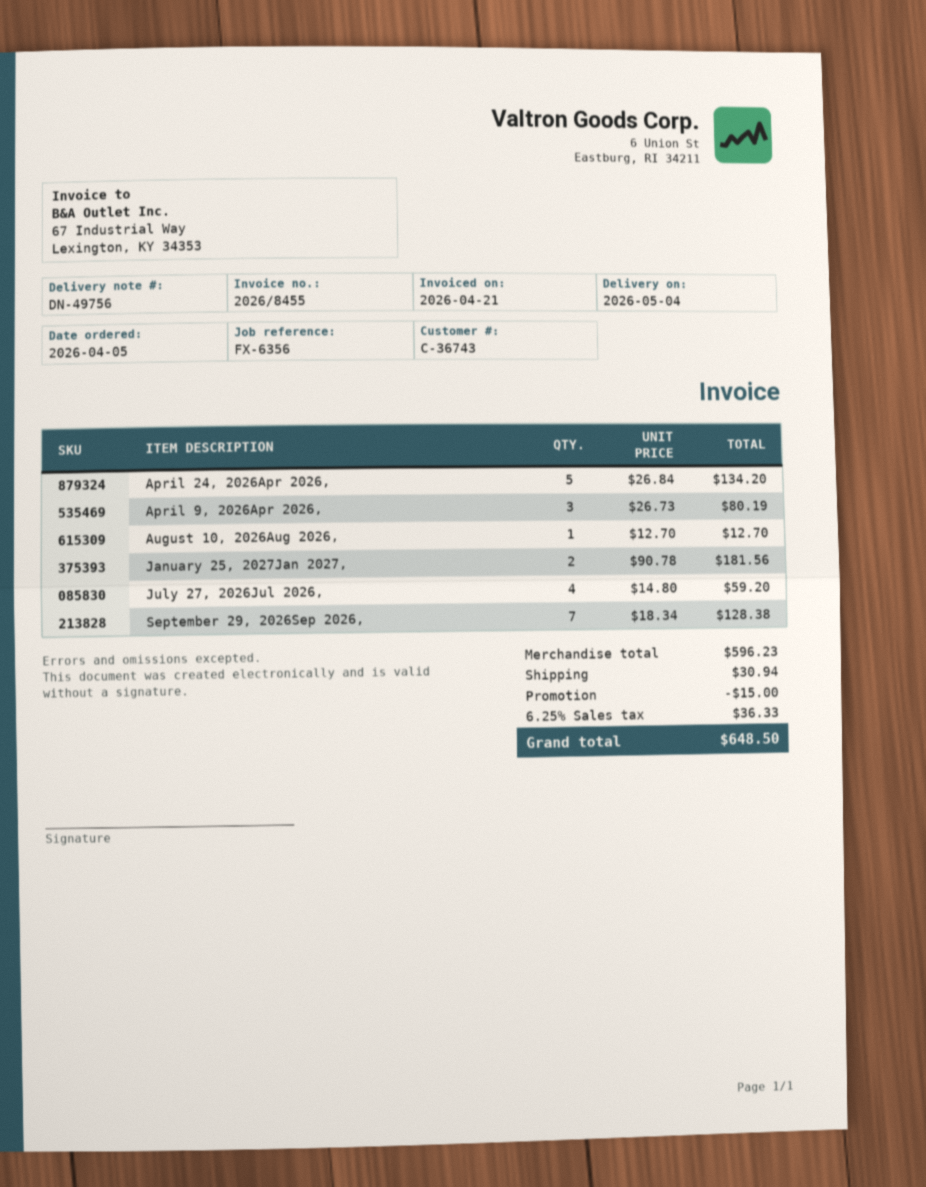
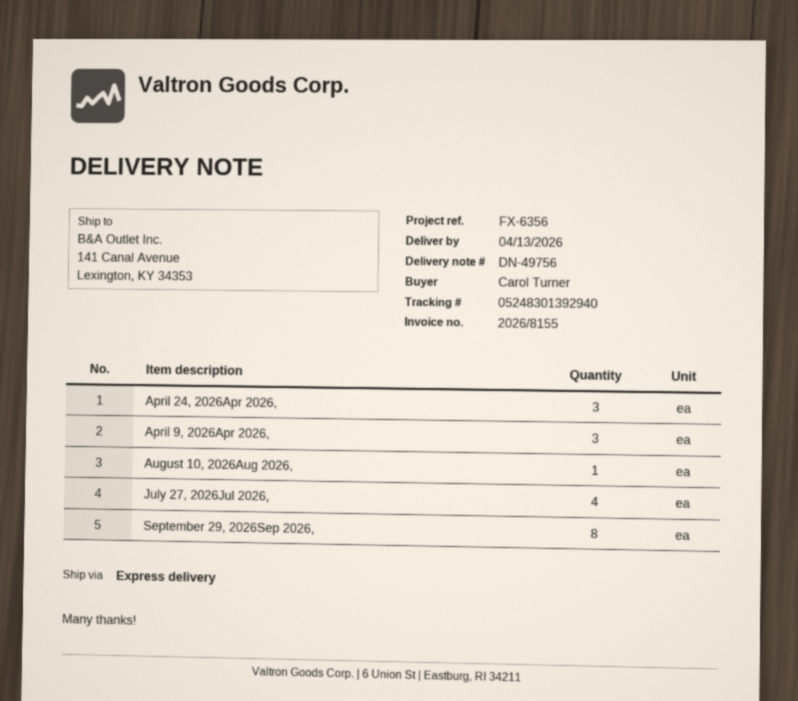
delivery date: 2026-05-04 -> 2026-04-13
invoice number: 2026/8455 -> 2026/8155
April 24, 2026Apr 2026,: 5 -> 3
January 25, 2027Jan 2027,: 2 -> none
September 29, 2026Sep 2026,: 7 -> 8

